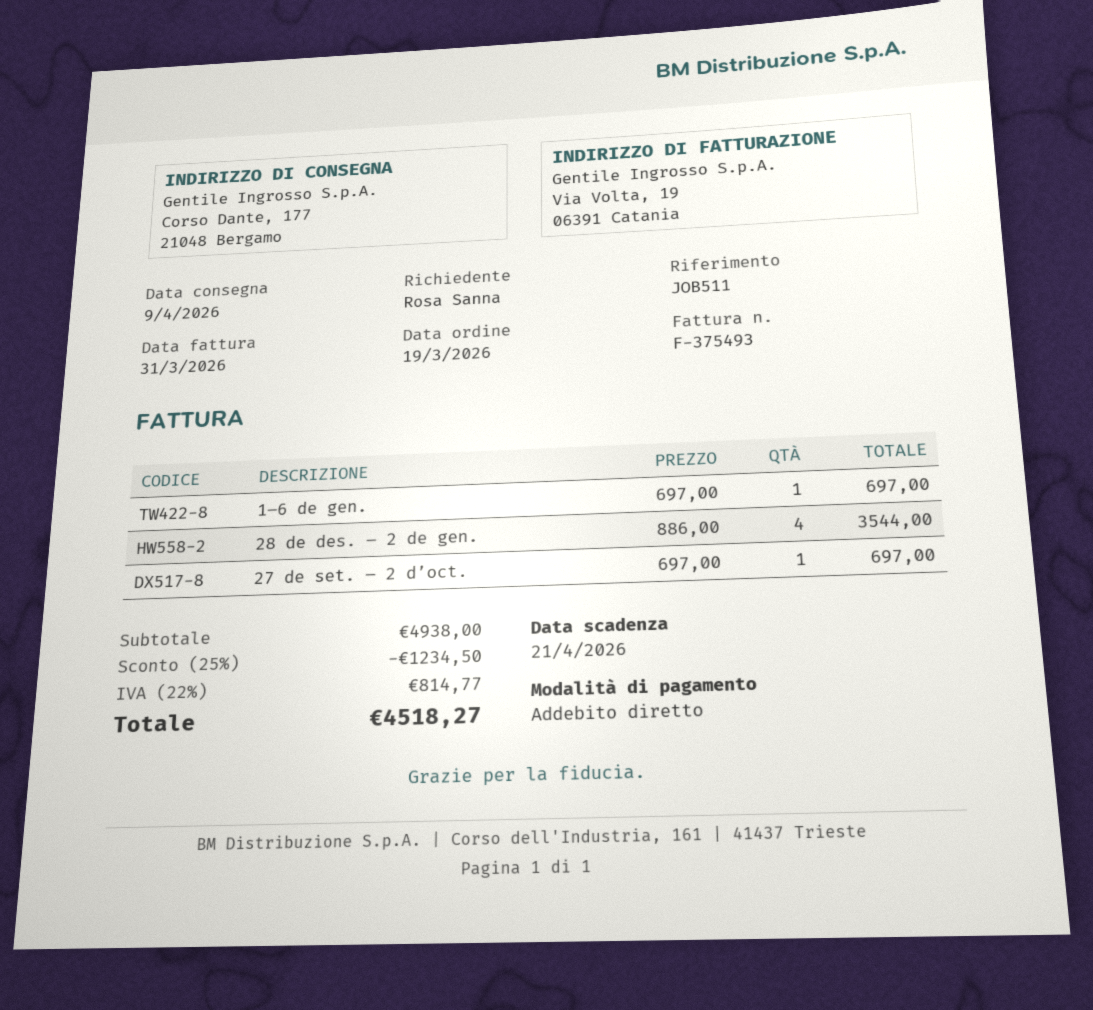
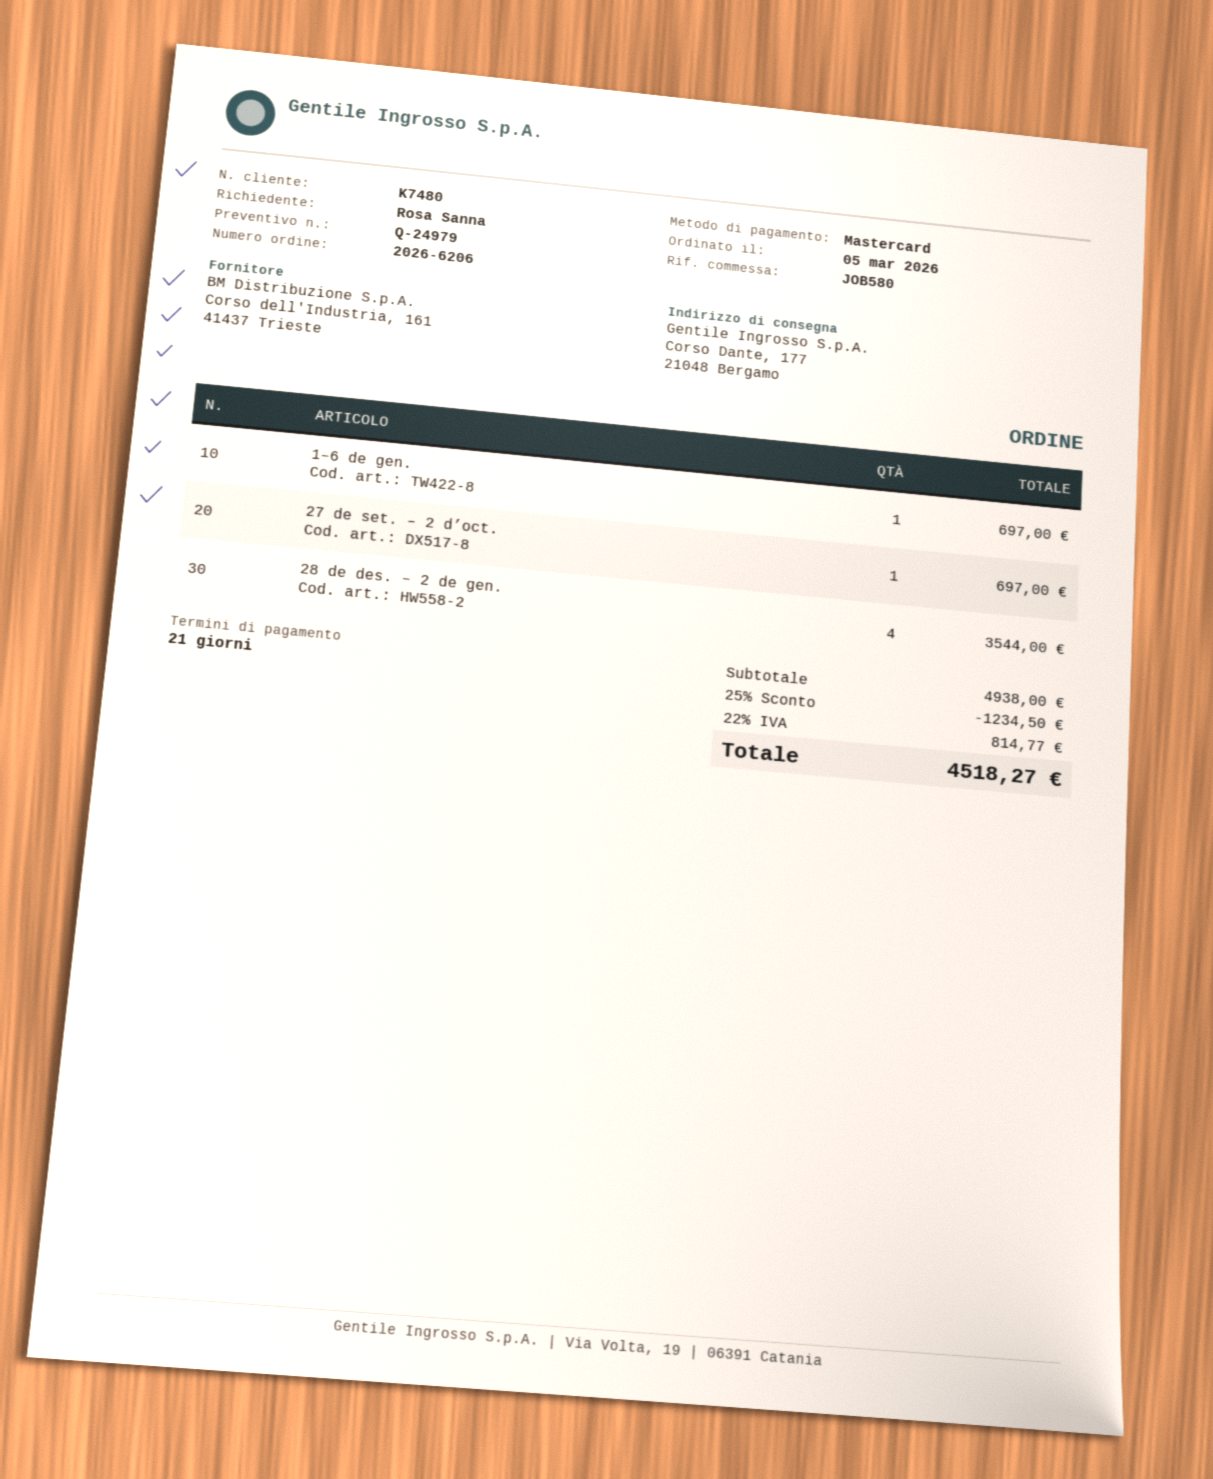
order date: 2026-03-19 -> 2026-03-05
reference: JOB511 -> JOB580
payment method: direct debit -> Mastercard

